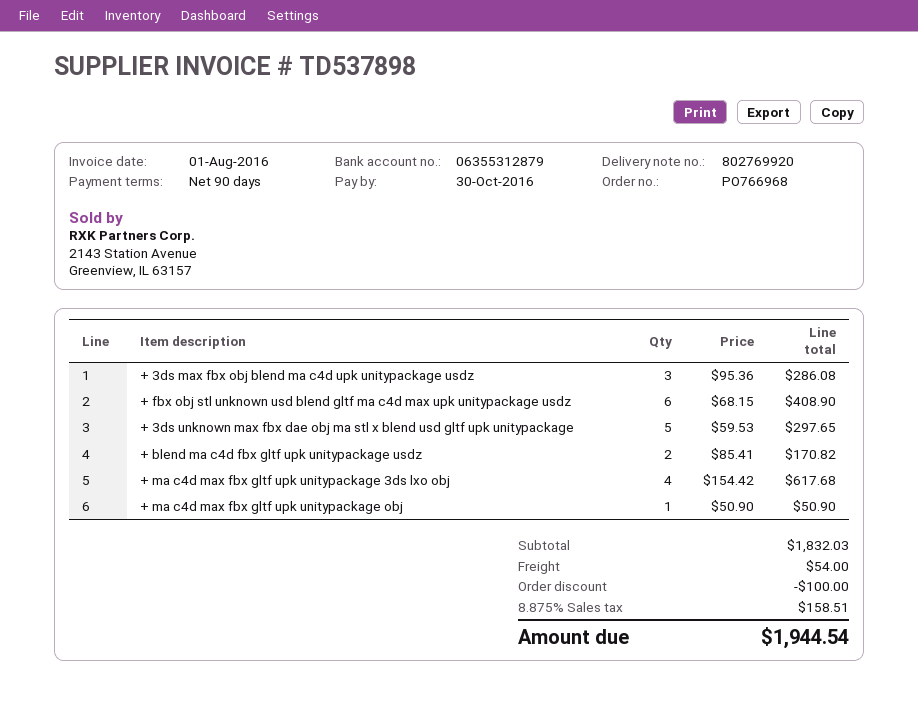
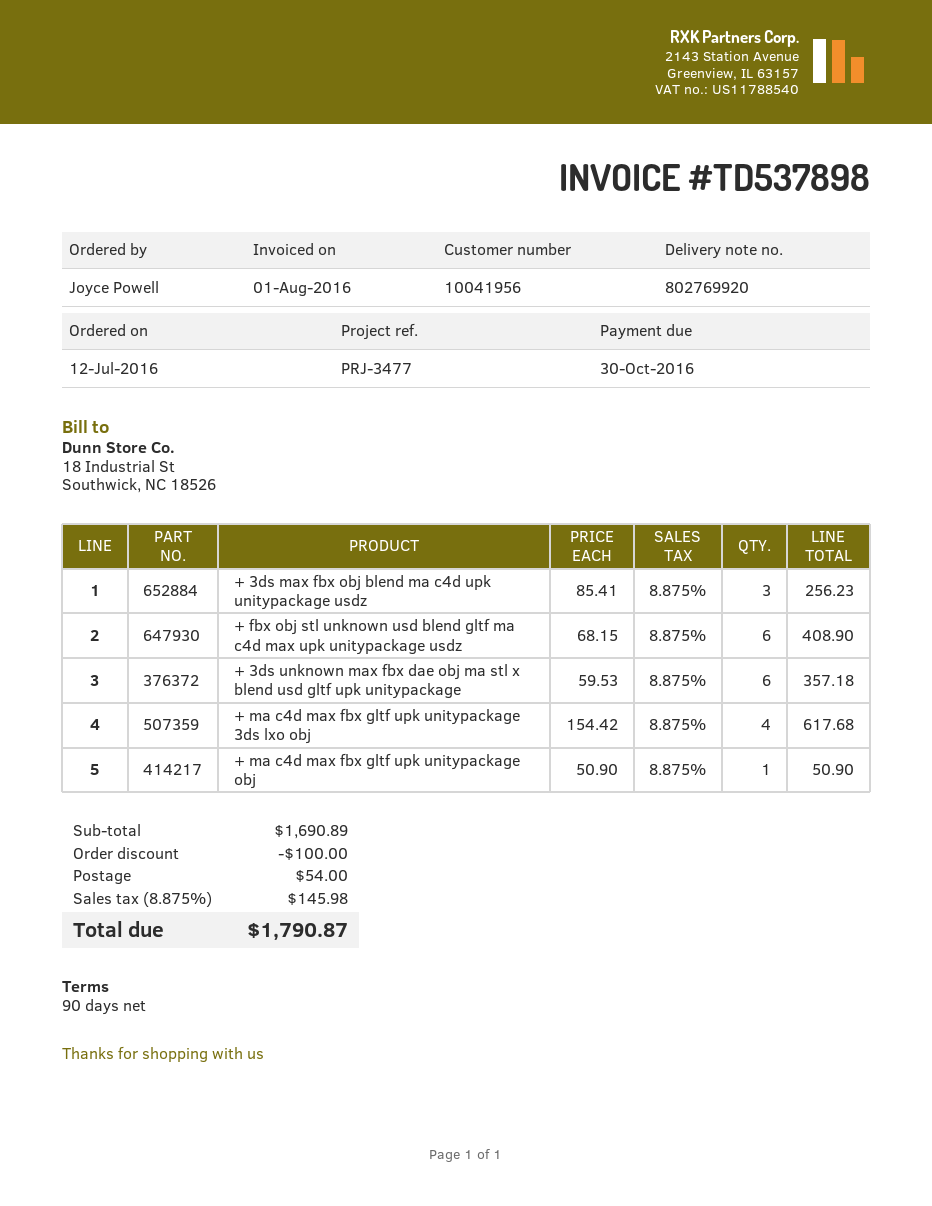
+ 3ds max fbx obj blend ma c4d upk unitypackage usdz: 3 x 95.36 = 286.08 -> 3 x 85.41 = 256.23
+ 3ds unknown max fbx dae obj ma stl x blend usd gltf upk unitypackage: 5 x 59.53 = 297.65 -> 6 x 59.53 = 357.18
+ blend ma c4d fbx gltf upk unitypackage usdz: 2 x 85.41 = 170.82 -> none
subtotal: 1832.03 -> 1690.89
tax: 8.875% = 158.51 -> 8.875% = 145.98
total: 1944.54 -> 1790.87

